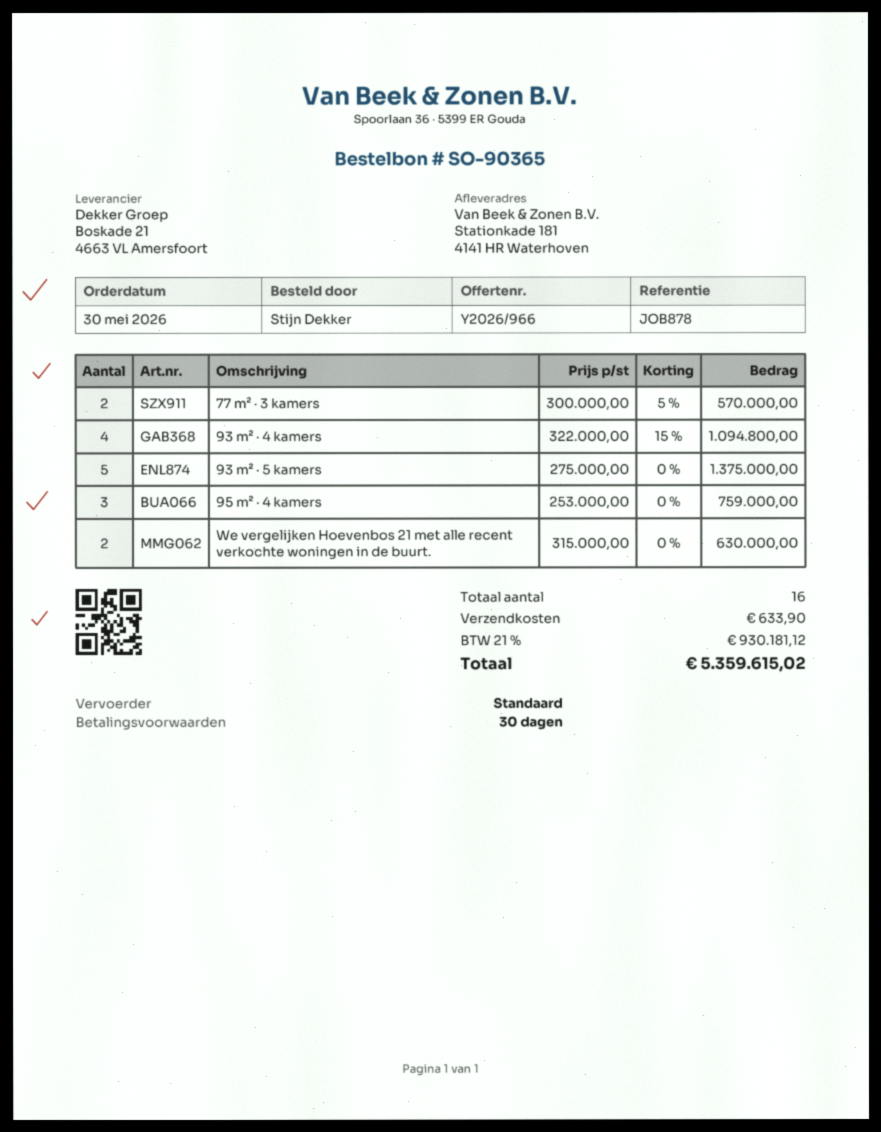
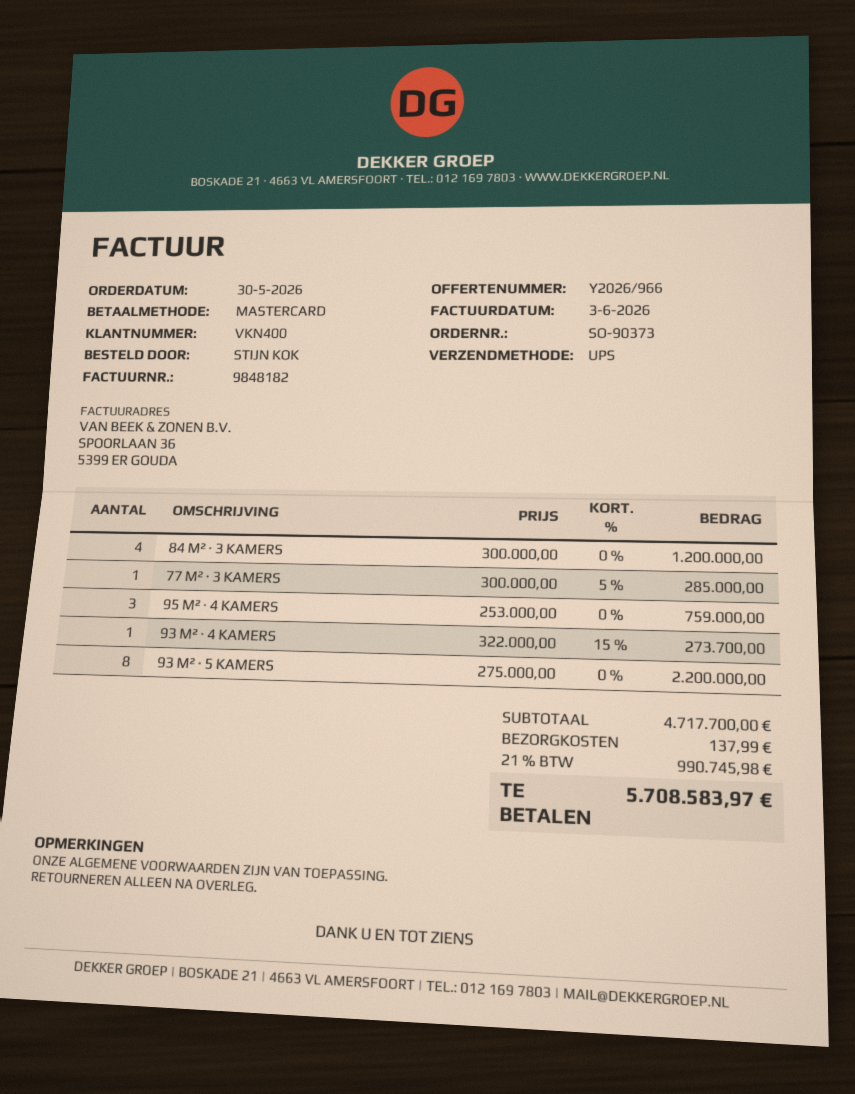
order number: SO-90365 -> SO-90373
ordered by: Stijn Dekker -> STIJN KOK
shipping method: standard -> UPS
77 m² · 3 kamers: 2 x 300000.00 - 5% = 570000.00 -> 1 x 300000.00 - 5% = 285000.00
93 m² · 4 kamers: 4 x 322000.00 - 15% = 1094800.00 -> 1 x 322000.00 - 15% = 273700.00
93 m² · 5 kamers: 5 x 275000.00 = 1375000.00 -> 8 x 275000.00 = 2200000.00
We vergelijken Hoevenbos 21 met alle recent verkochte woningen in de buurt.: 2 x 315000.00 = 630000.00 -> none
84 M² · 3 KAMERS: none -> 4 x 300000.00 = 1200000.00
shipping: 633.90 -> 137.99
tax: 21% = 930181.12 -> 21% = 990745.98
total: 5359615.02 -> 5708583.97

